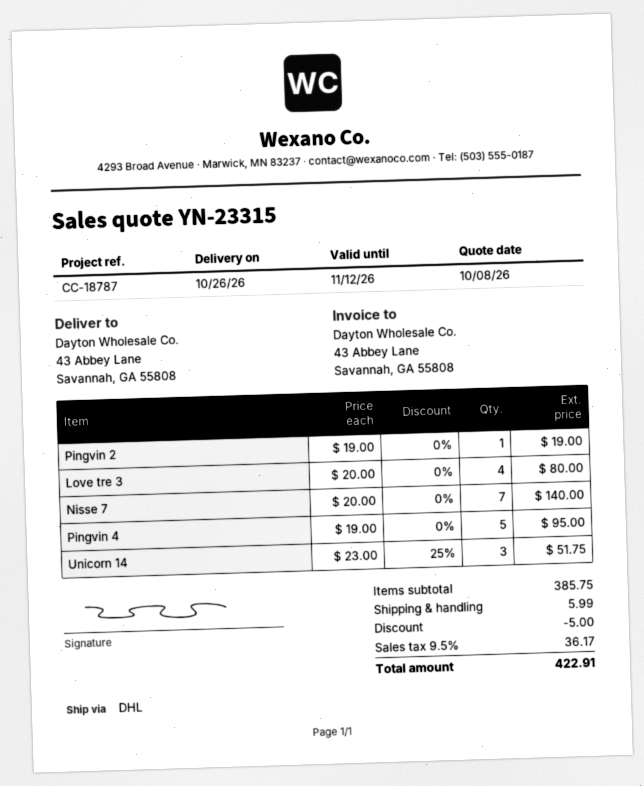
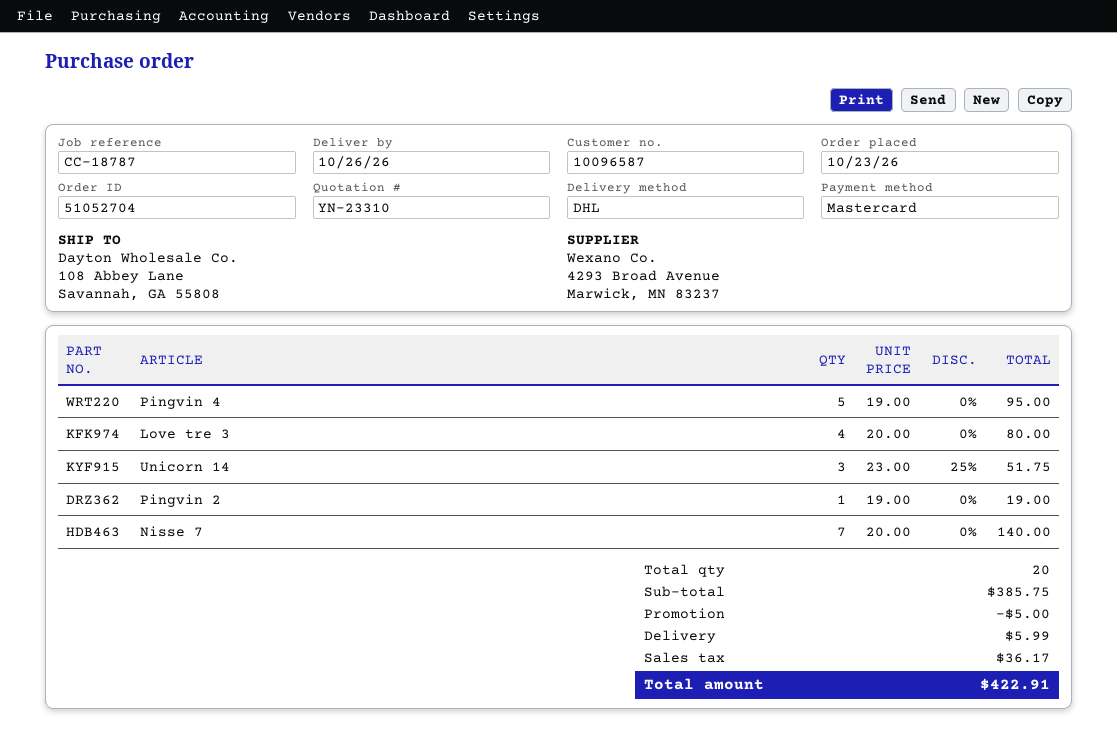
quote number: YN-23315 -> YN-23310
ship to: 43 Abbey Lane, Savannah, GA 55808 -> 108 Abbey Lane, Savannah, GA 55808

